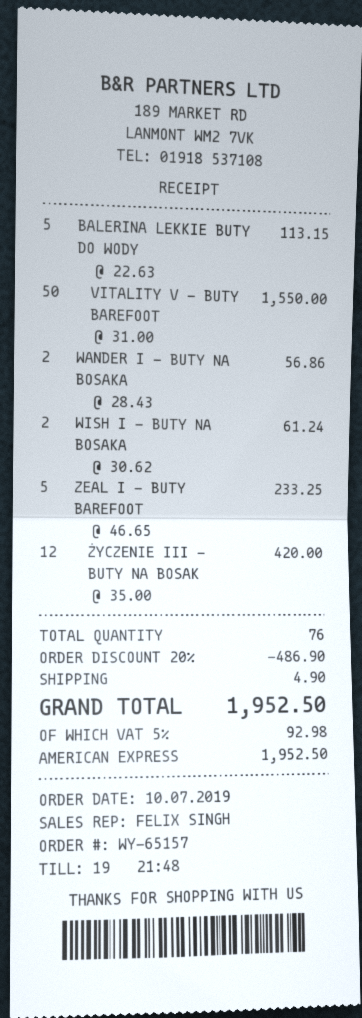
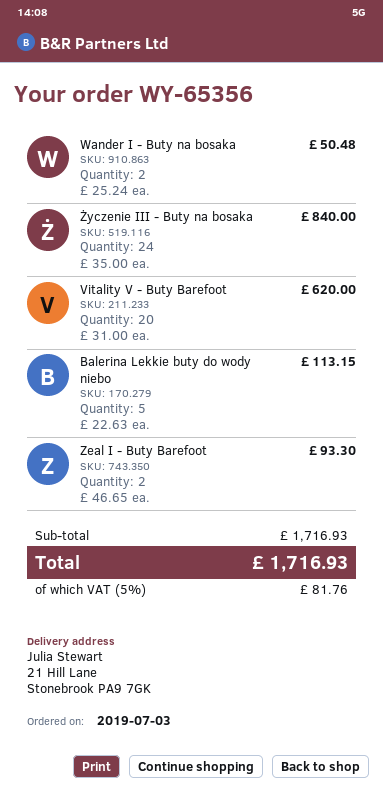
order number: WY-65157 -> WY-65356
order date: 2019-07-10 -> 2019-07-03
VITALITY V - BUTY BAREFOOT: 50 x 31.00 = 1550.00 -> 20 x 31.00 = 620.00
WANDER I - BUTY NA BOSAKA: 2 x 28.43 = 56.86 -> 2 x 25.24 = 50.48
WISH I - BUTY NA BOSAKA: 2 x 30.62 = 61.24 -> none
ZEAL I - BUTY BAREFOOT: 5 x 46.65 = 233.25 -> 2 x 46.65 = 93.30
ŻYCZENIE III - BUTY NA BOSAK: 12 x 35.00 = 420.00 -> 24 x 35.00 = 840.00
discount: 20% = 486.90 -> none
shipping: 4.90 -> none
tax: 5% = 92.98 -> 5% = 81.76
total: 1952.50 -> 1716.93

